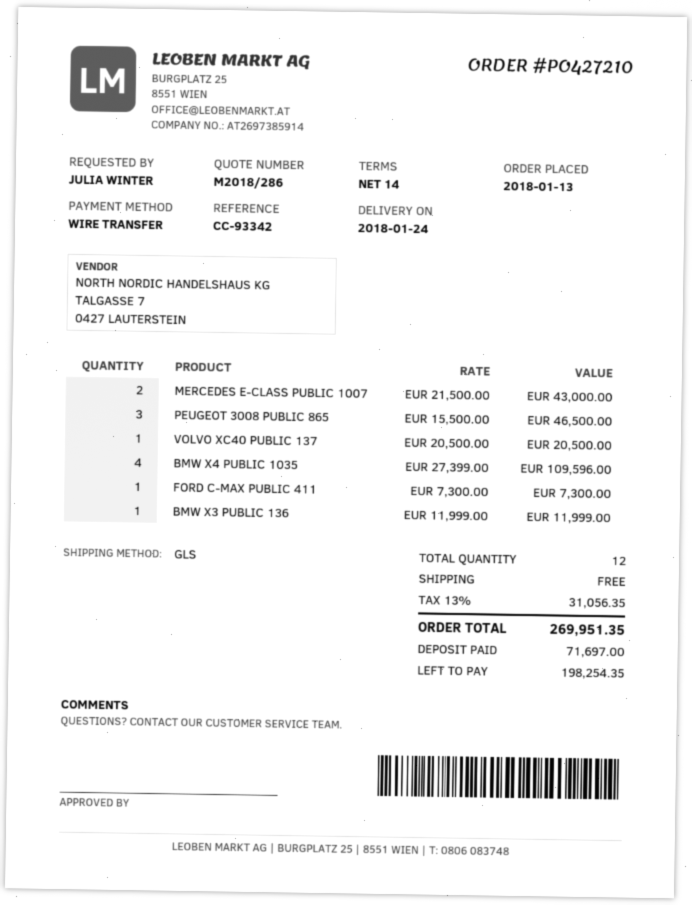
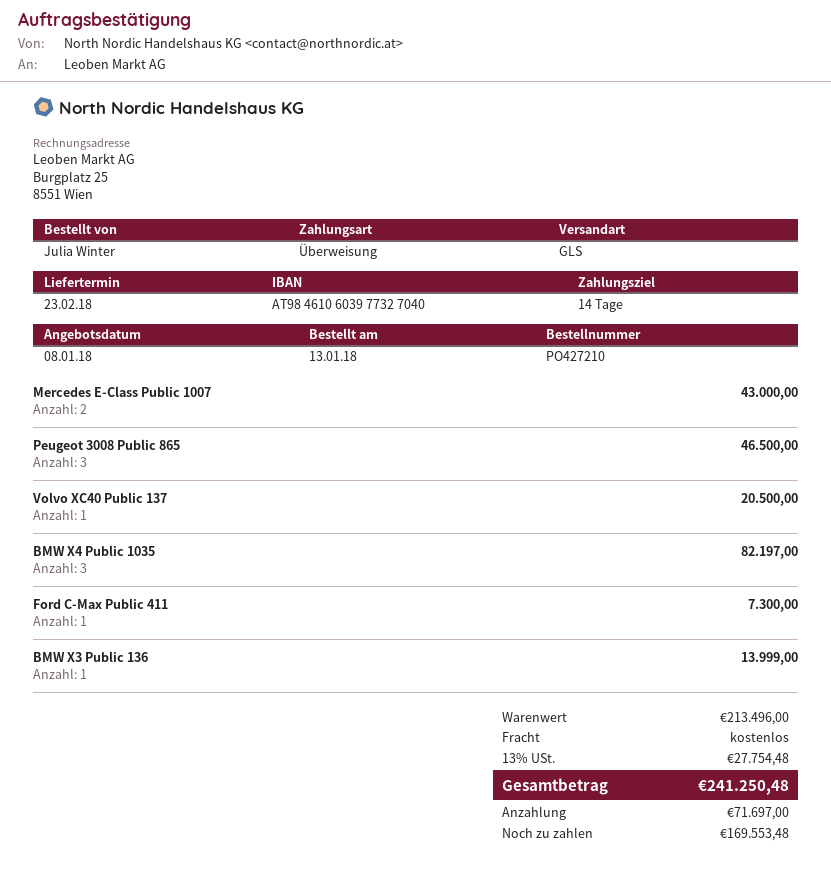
delivery date: 2018-01-24 -> 2018-02-23
BMW X4 PUBLIC 1035: 4 for 109596.00 -> 3 for 82197.00
BMW X3 PUBLIC 136: 1 for 11999.00 -> 1 for 13999.00
tax: 13% = 31056.35 -> 13% = 27754.48
total: 269951.35 -> 241250.48
balance: 198254.35 -> 169553.48

